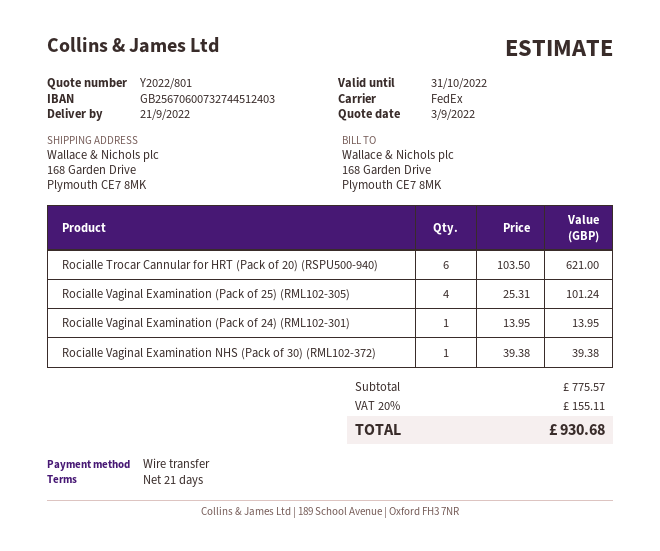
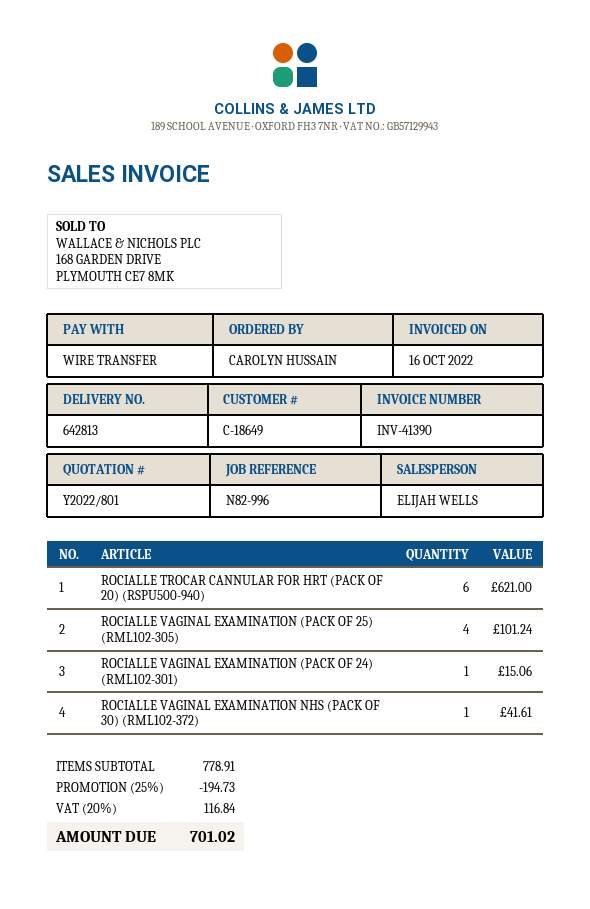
Rocialle Vaginal Examination (Pack of 24) (RML102-301): 1 for 13.95 -> 1 for 15.06
Rocialle Vaginal Examination NHS (Pack of 30) (RML102-372): 1 for 39.38 -> 1 for 41.61
subtotal: 775.57 -> 778.91
discount: none -> 25% = 194.73
tax: 20% = 155.11 -> 20% = 116.84
total: 930.68 -> 701.02

